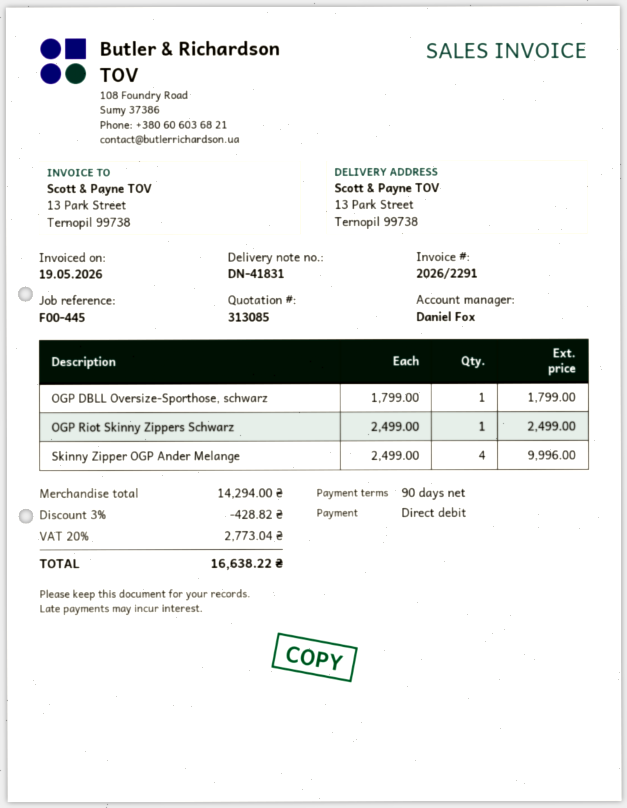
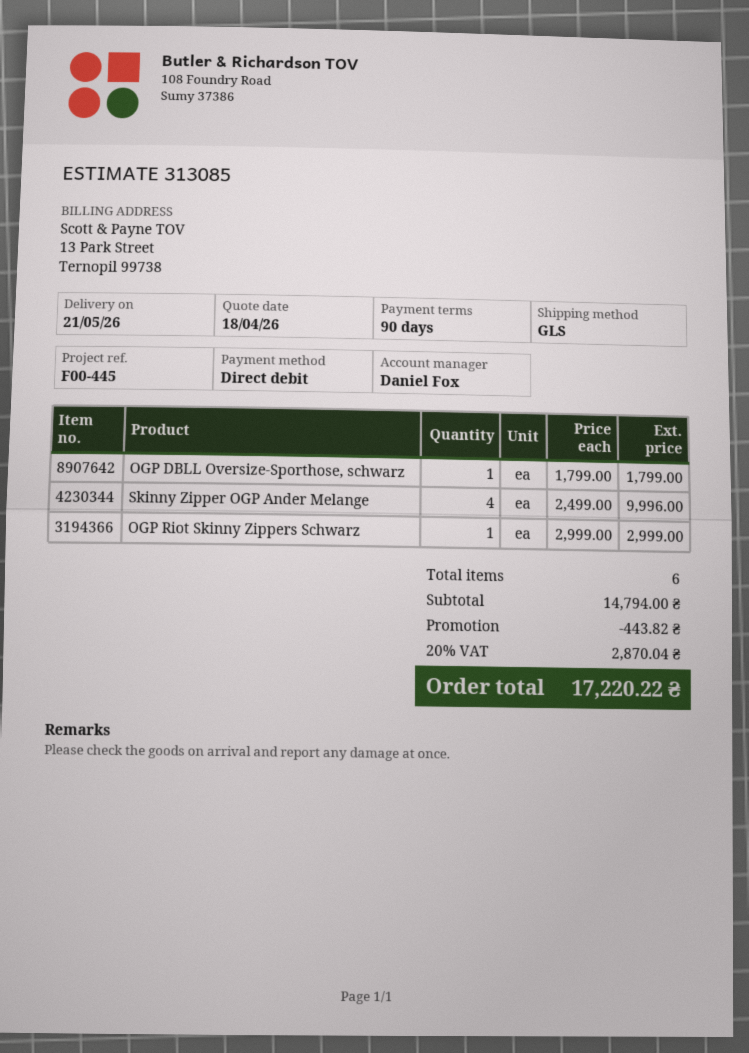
OGP Riot Skinny Zippers Schwarz: 1 x 2499.00 = 2499.00 -> 1 x 2999.00 = 2999.00
subtotal: 14294.00 -> 14794.00
discount: 428.82 -> 443.82
tax: 20% = 2773.04 -> 20% = 2870.04
total: 16638.22 -> 17220.22

